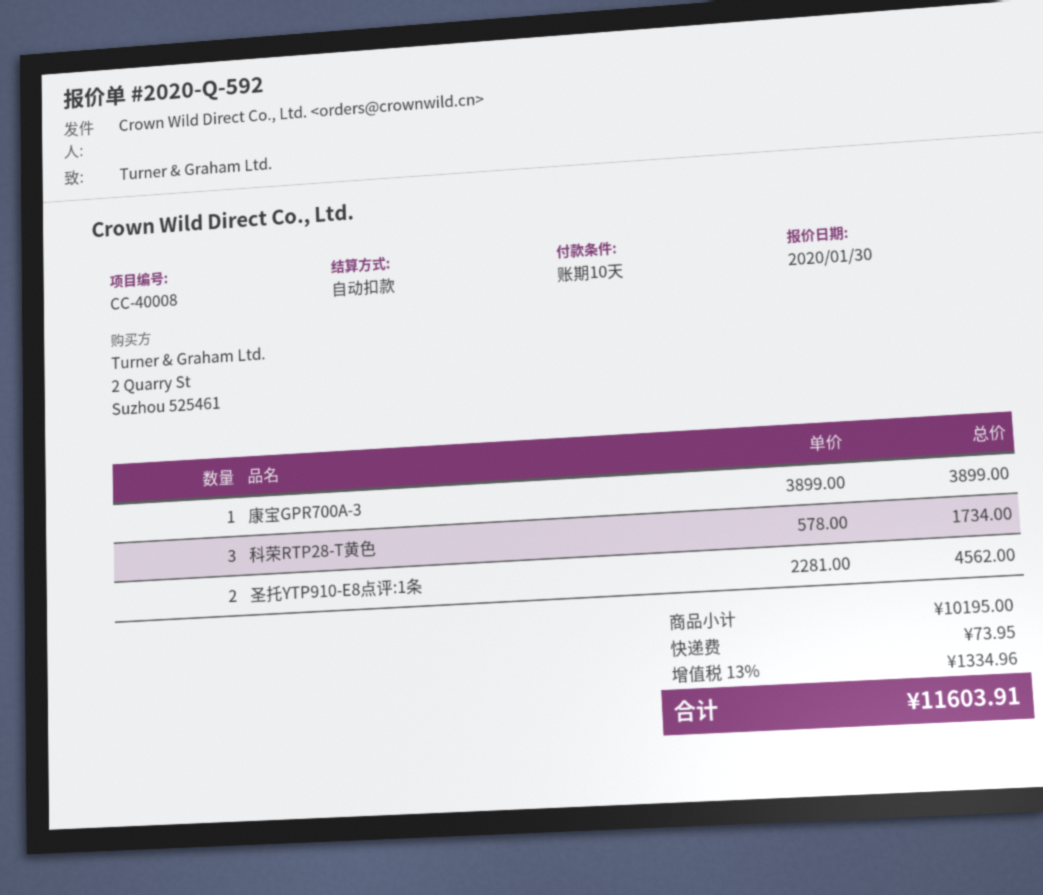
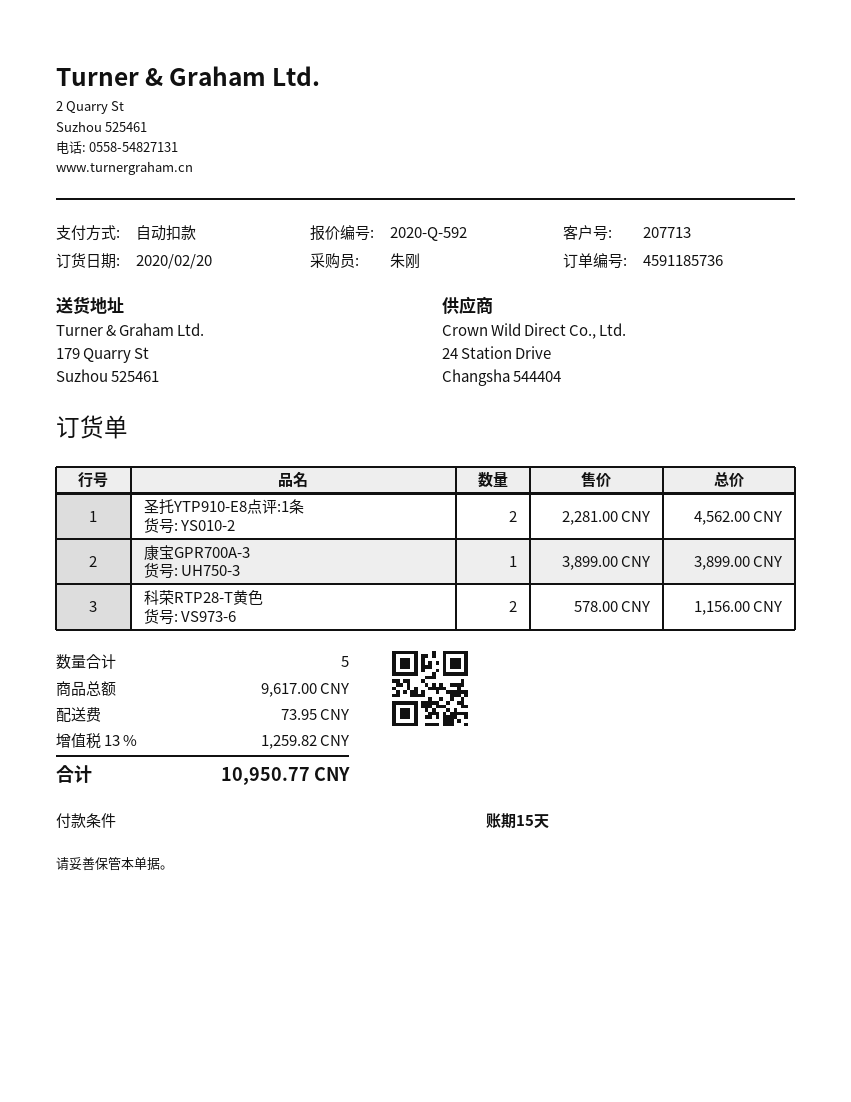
payment terms: 10 days -> 15 days
科荣RTP28-T黄色: 3 x 578.00 = 1734.00 -> 2 x 578.00 = 1156.00
subtotal: 10195.00 -> 9617.00
tax: 13% = 1334.96 -> 13% = 1259.82
total: 11603.91 -> 10950.77

